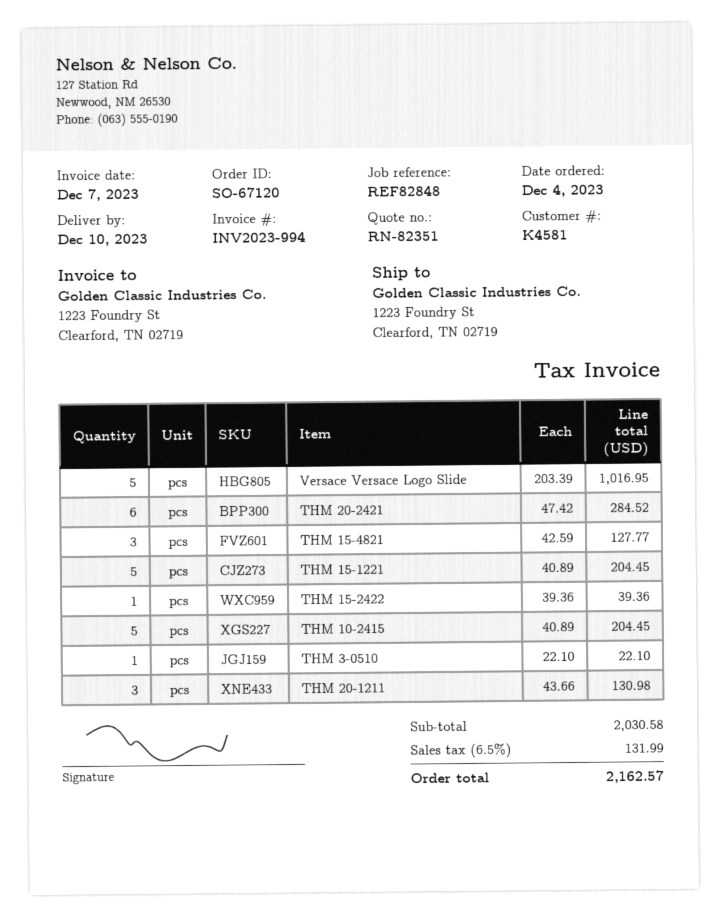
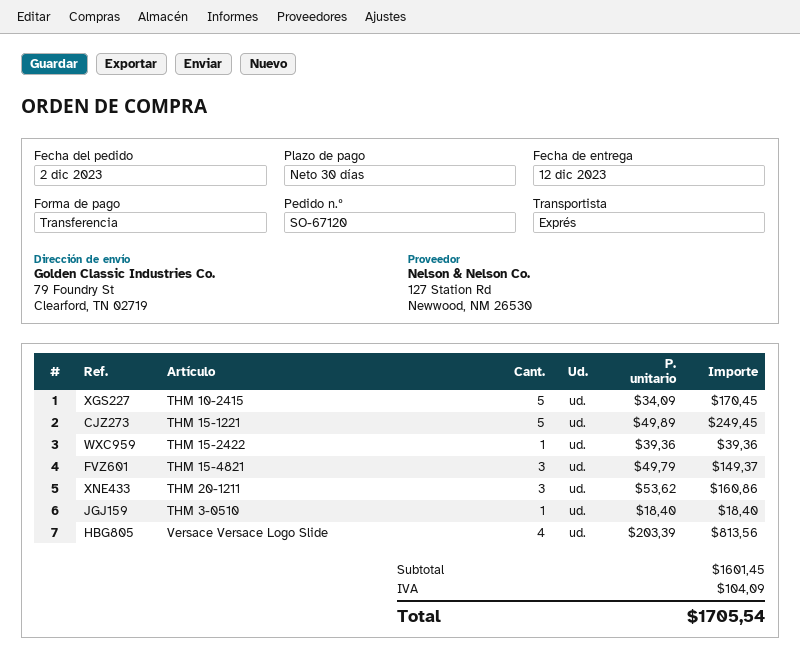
order date: 2023-12-04 -> 2023-12-02
delivery date: 2023-12-10 -> 2023-12-12
ship to: 1223 Foundry St, Clearford, TN 02719 -> 79 Foundry St, Clearford, TN 02719
Versace Versace Logo Slide: 5 x 203.39 = 1016.95 -> 4 x 203.39 = 813.56
THM 20-2421: 6 x 47.42 = 284.52 -> none
THM 15-4821: 3 x 42.59 = 127.77 -> 3 x 49.79 = 149.37
THM 15-1221: 5 x 40.89 = 204.45 -> 5 x 49.89 = 249.45
THM 10-2415: 5 x 40.89 = 204.45 -> 5 x 34.09 = 170.45
THM 3-0510: 1 x 22.10 = 22.10 -> 1 x 18.40 = 18.40
THM 20-1211: 3 x 43.66 = 130.98 -> 3 x 53.62 = 160.86
subtotal: 2030.58 -> 1601.45
tax: 131.99 -> 104.09
total: 2162.57 -> 1705.54

